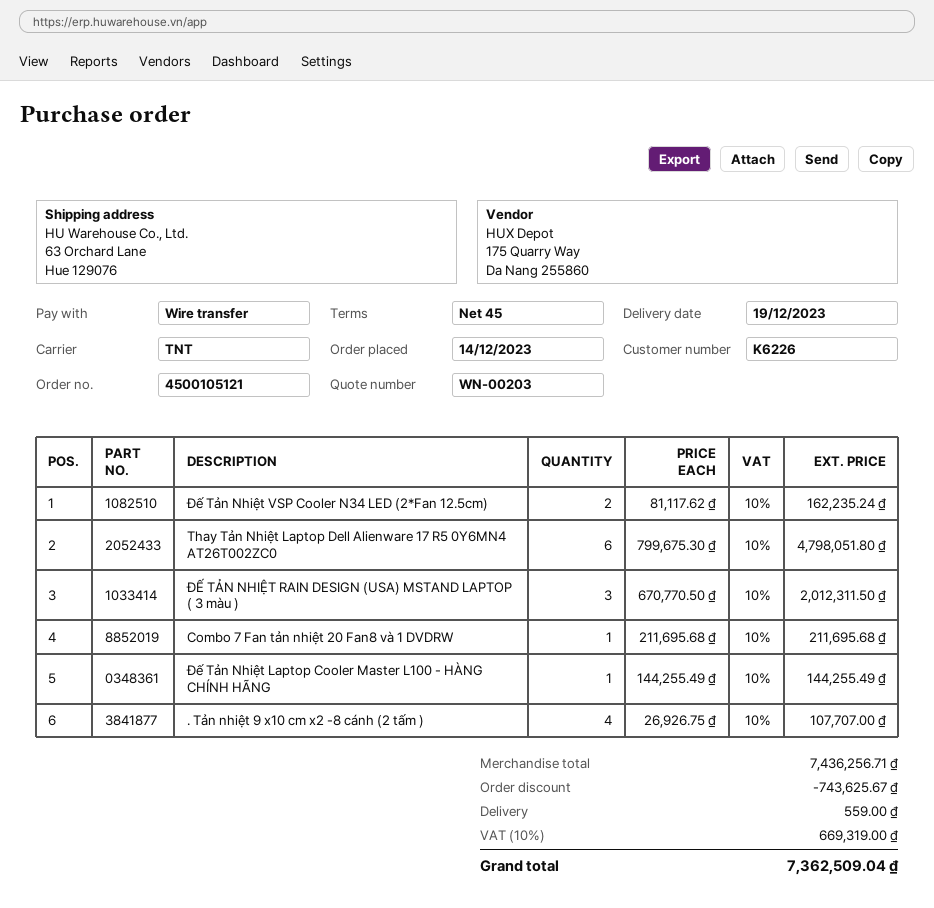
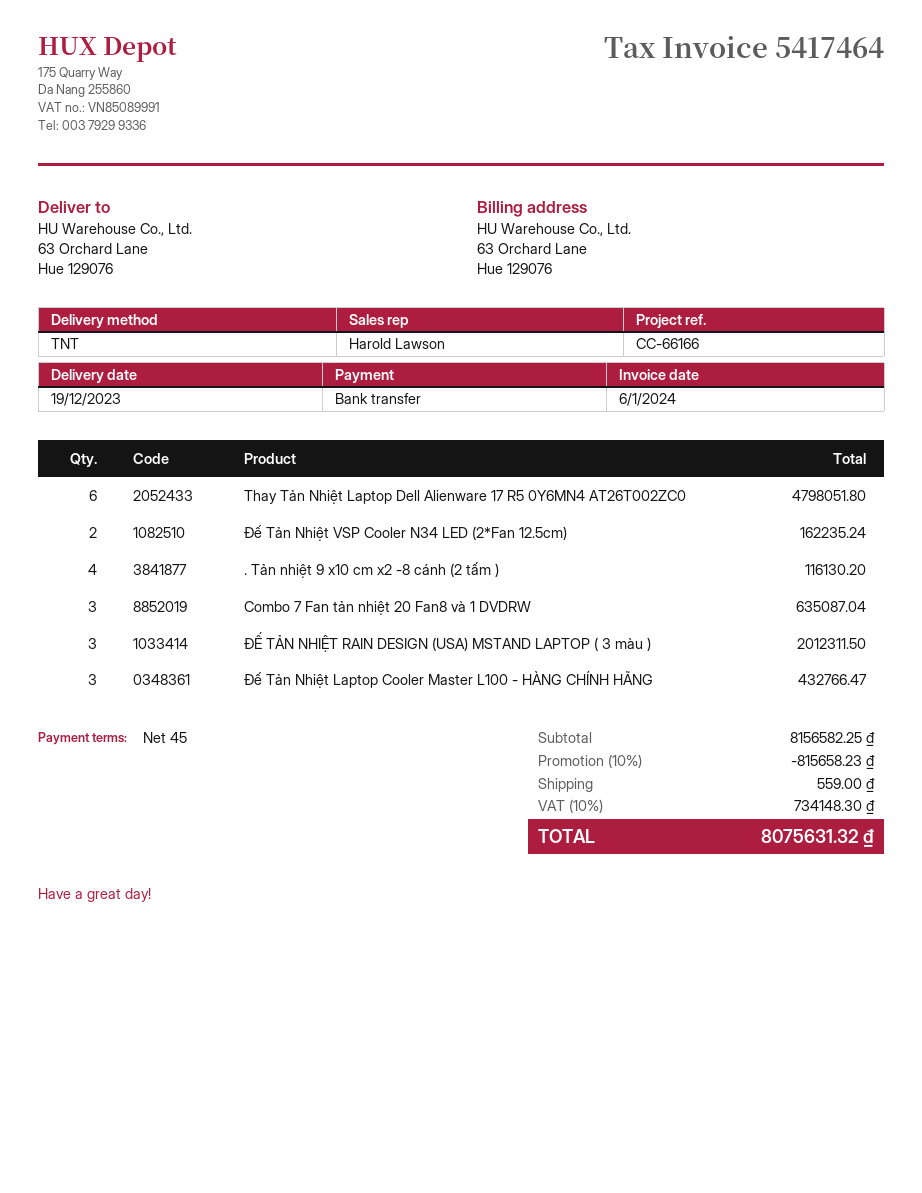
Combo 7 Fan tản nhiệt 20 Fan8 và 1 DVDRW: 1 for 211695.68 -> 3 for 635087.04
Đế Tản Nhiệt Laptop Cooler Master L100 - HÀNG CHÍNH HÃNG: 1 for 144255.49 -> 3 for 432766.47
. Tản nhiệt 9 x10 cm x2 -8 cánh (2 tấm ): 4 for 107707.00 -> 4 for 116130.20
subtotal: 7436256.71 -> 8156582.25
discount: 743625.67 -> 815658.23
tax: 10% = 669319.00 -> 10% = 734148.30
total: 7362509.04 -> 8075631.32

